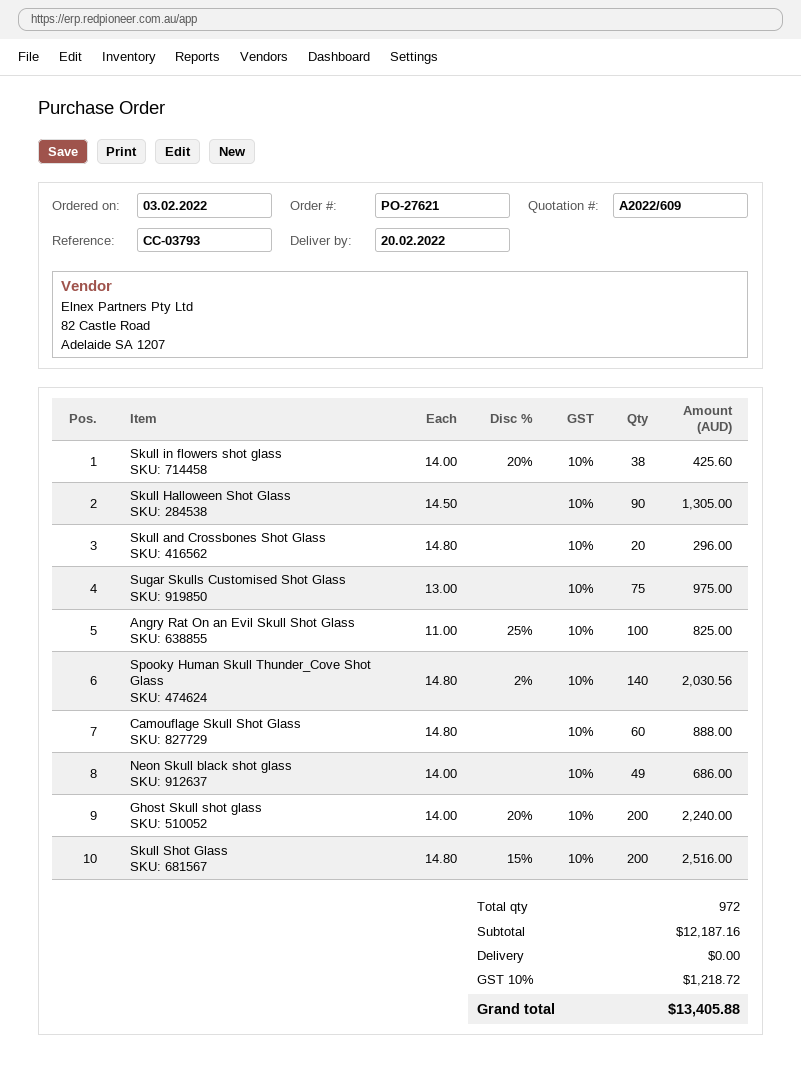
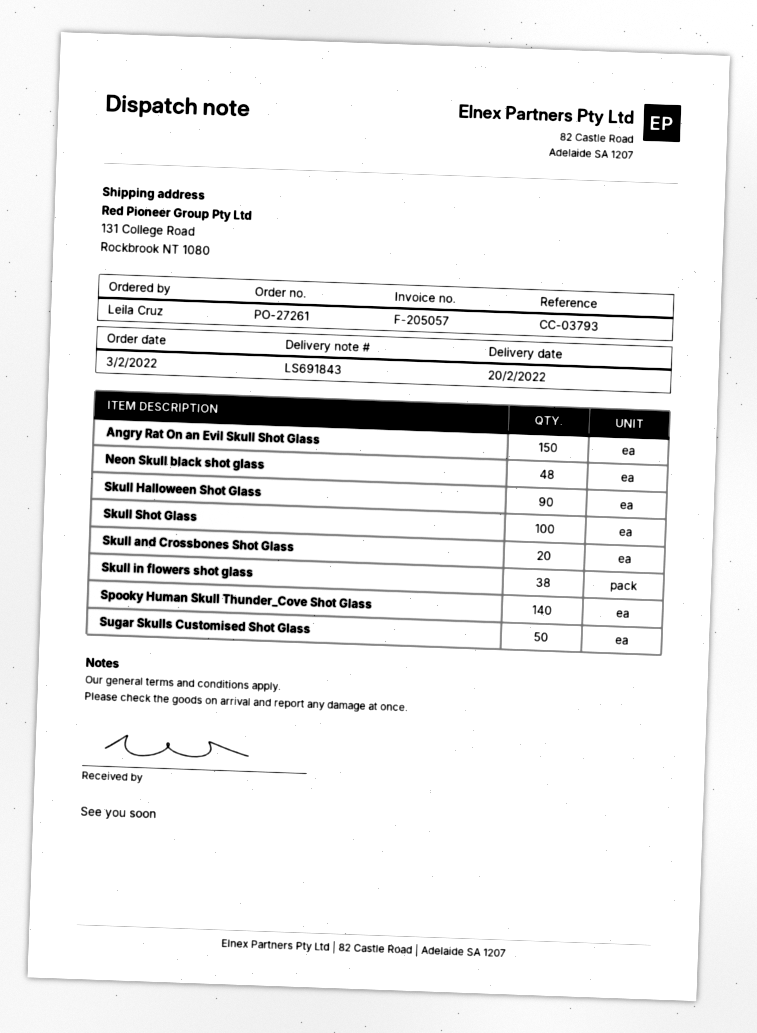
order number: PO-27621 -> PO-27261
Sugar Skulls Customised Shot Glass: 75 -> 50
Angry Rat On an Evil Skull Shot Glass: 100 -> 150
Camouflage Skull Shot Glass: 60 -> none
Neon Skull black shot glass: 49 -> 48
Ghost Skull shot glass: 200 -> none
Skull Shot Glass: 200 -> 100

